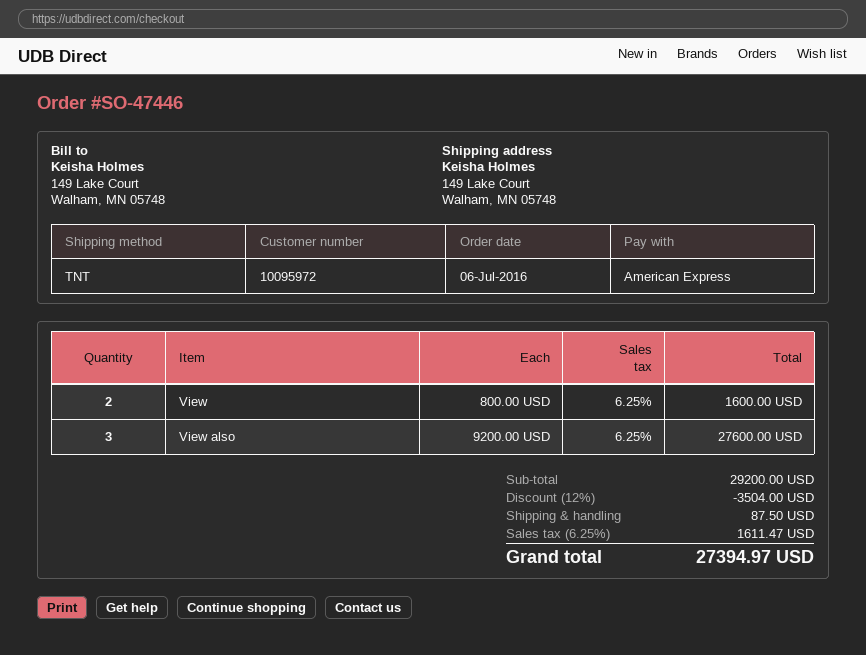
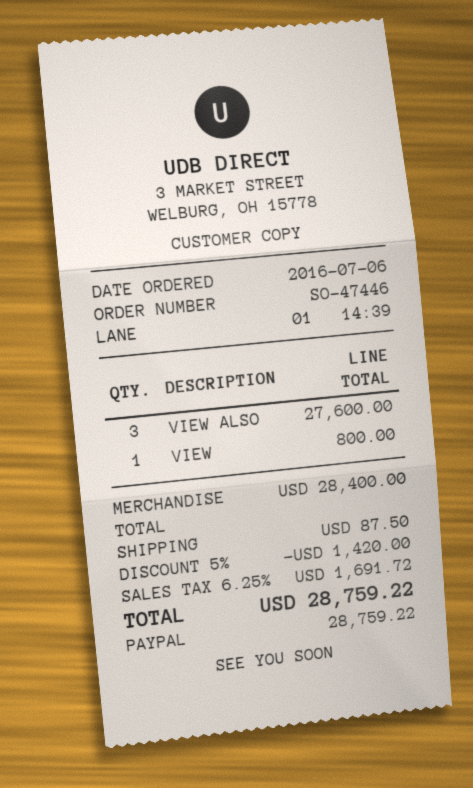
payment method: American Express -> PayPal
View: 2 for 1600.00 -> 1 for 800.00
subtotal: 29200.00 -> 28400.00
discount: 12% = 3504.00 -> 5% = 1420.00
tax: 6.25% = 1611.47 -> 6.25% = 1691.72
total: 27394.97 -> 28759.22

